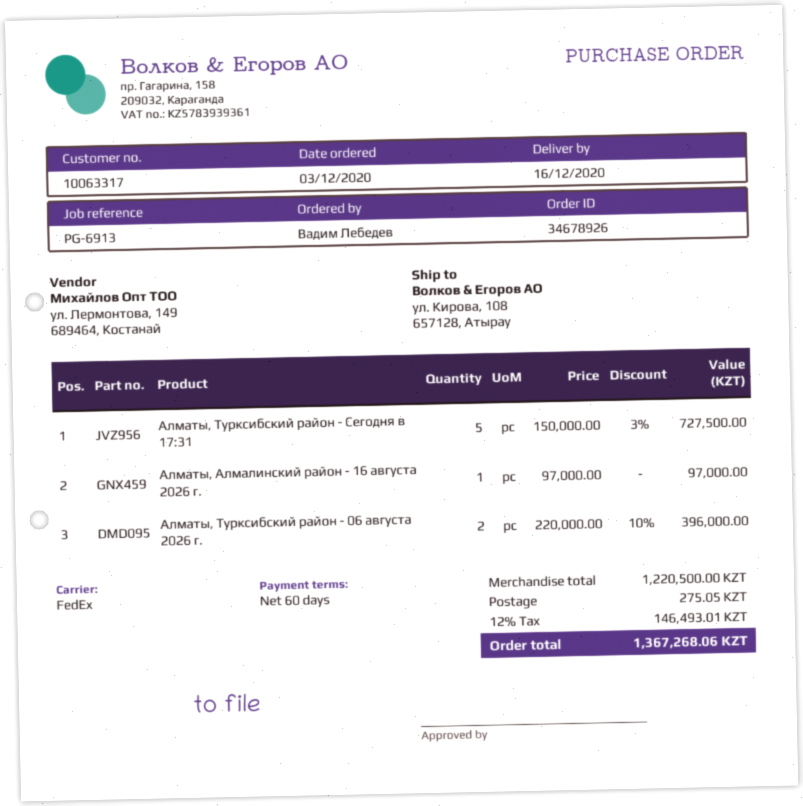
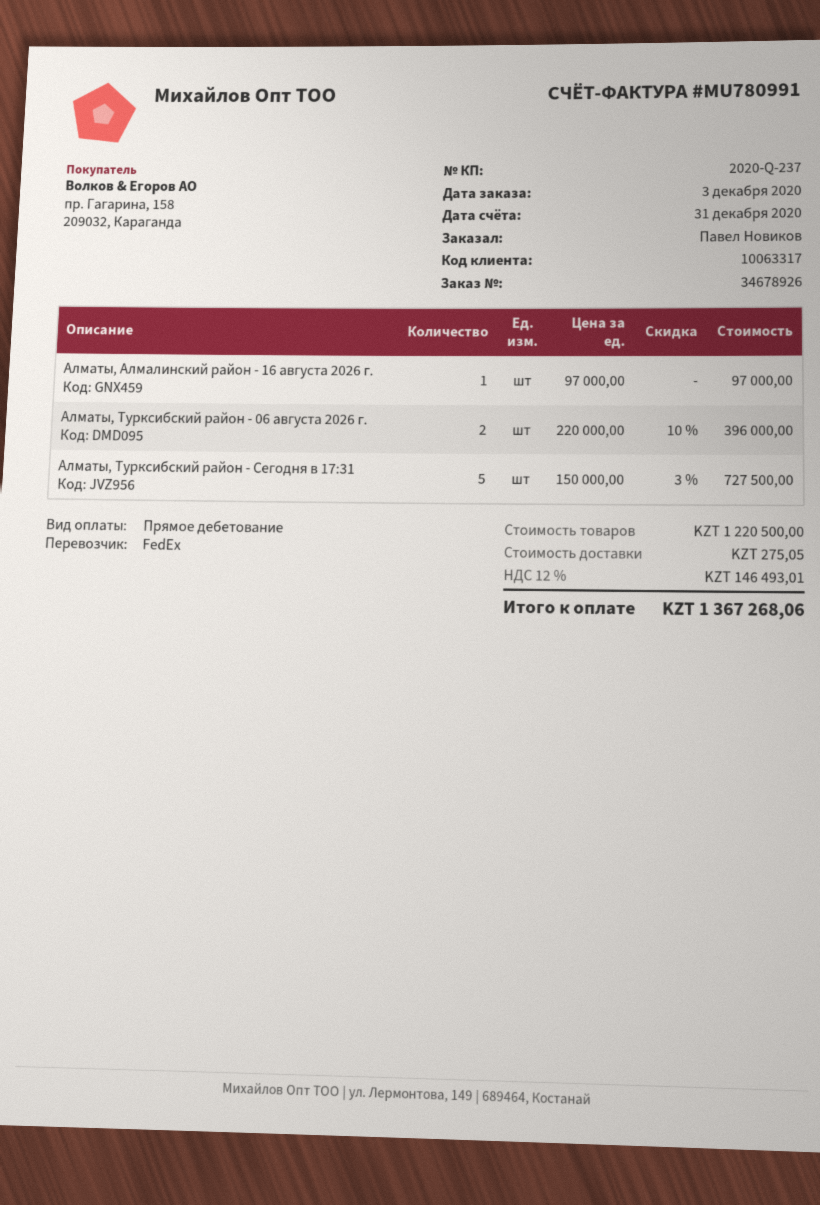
ordered by: Вадим Лебедев -> Павел Новиков

